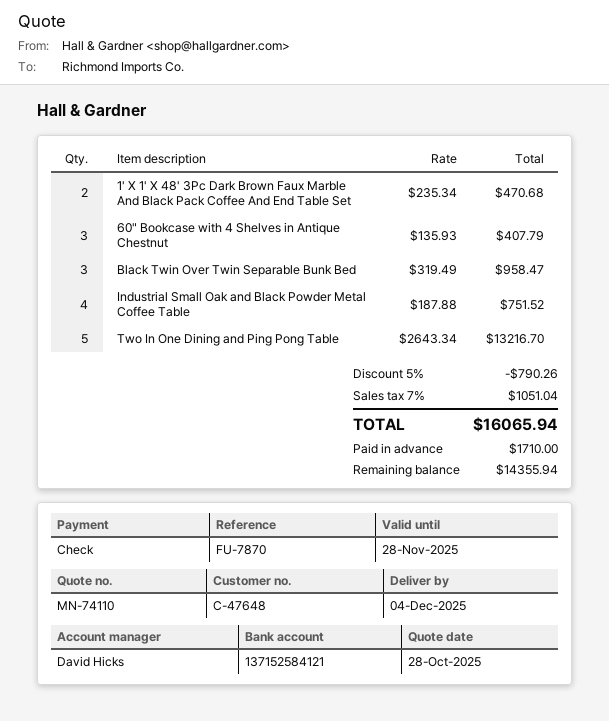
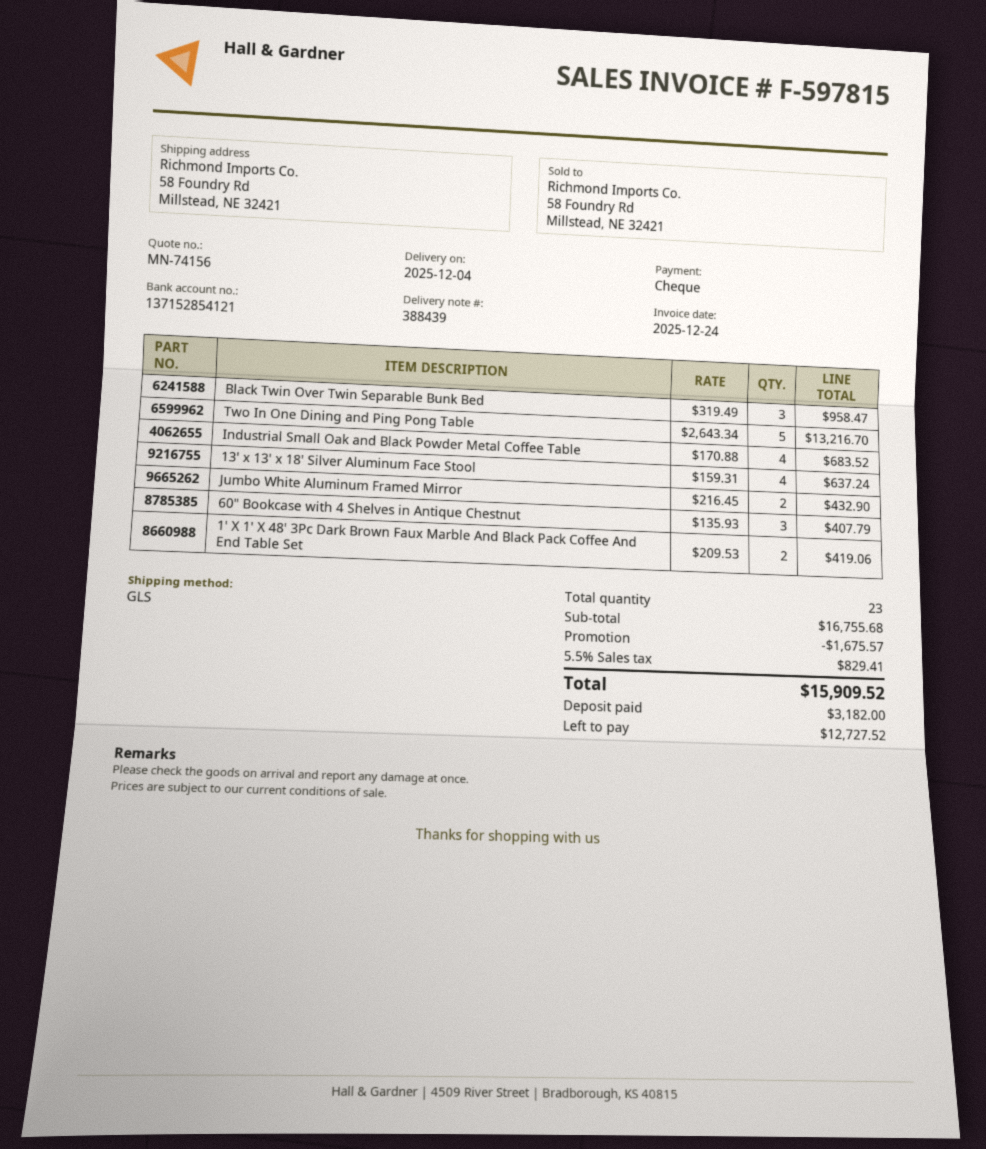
quote number: MN-74110 -> MN-74156
bank account: 137152584121 -> 137152854121
1' X 1' X 48' 3Pc Dark Brown Faux Marble And Black Pack Coffee And End Table Set: 2 x 235.34 = 470.68 -> 2 x 209.53 = 419.06
Industrial Small Oak and Black Powder Metal Coffee Table: 4 x 187.88 = 751.52 -> 4 x 170.88 = 683.52
13' x 13' x 18' Silver Aluminum Face Stool: none -> 4 x 159.31 = 637.24
Jumbo White Aluminum Framed Mirror: none -> 2 x 216.45 = 432.90
discount: 790.26 -> 1675.57
tax: 7% = 1051.04 -> 5.5% = 829.41
total: 16065.94 -> 15909.52
deposit: 1710.00 -> 3182.00
balance: 14355.94 -> 12727.52

